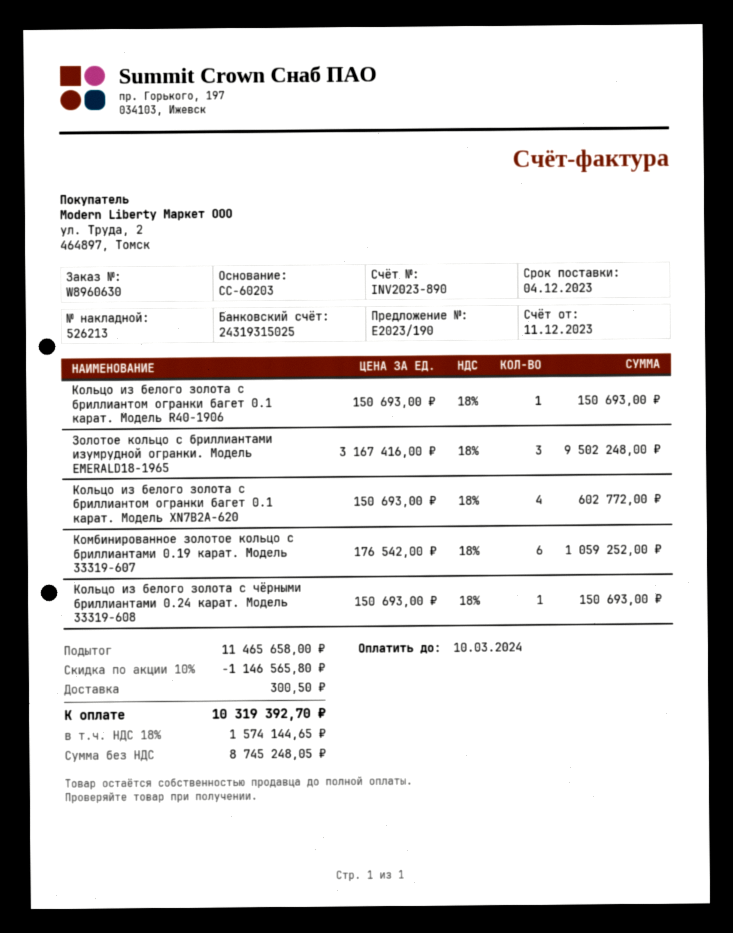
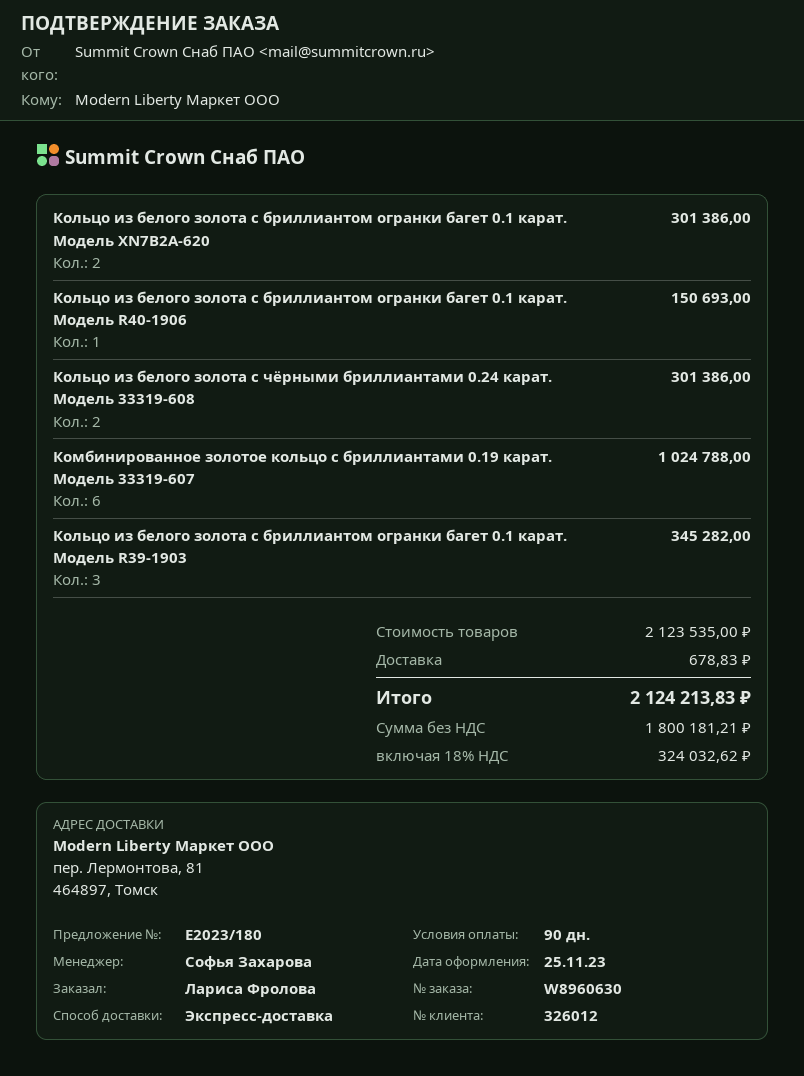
quote number: E2023/190 -> E2023/180
Золотое кольцо с бриллиантами изумрудной огранки. Модель EMERALD18-1965: 3 for 9502248.00 -> none
Кольцо из белого золота с бриллиантом огранки багет 0.1 карат. Модель XN7B2A-620: 4 for 602772.00 -> 2 for 301386.00
Комбинированное золотое кольцо с бриллиантами 0.19 карат. Модель 33319-607: 6 for 1059252.00 -> 6 for 1024788.00
Кольцо из белого золота с чёрными бриллиантами 0.24 карат. Модель 33319-608: 1 for 150693.00 -> 2 for 301386.00
Кольцо из белого золота с бриллиантом огранки багет 0.1 карат. Модель R39-1903: none -> 3 for 345282.00
subtotal: 11465658.00 -> 2123535.00
discount: 10% = 1146565.80 -> none
shipping: 300.50 -> 678.83
net: 8745248.05 -> 1800181.21
tax: 18% = 1574144.65 -> 18% = 324032.62
total: 10319392.70 -> 2124213.83

